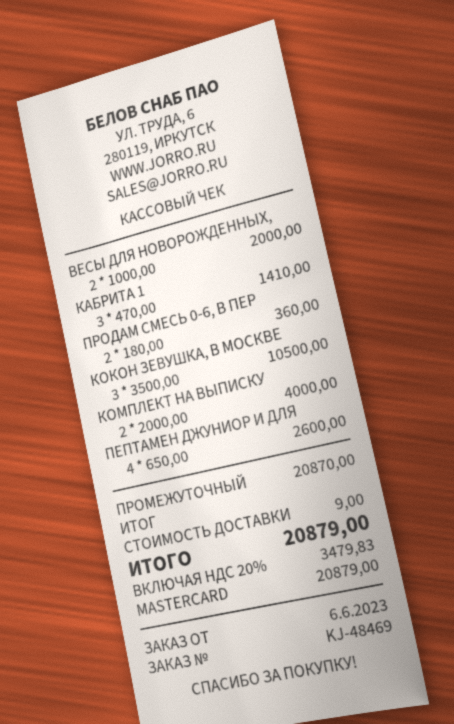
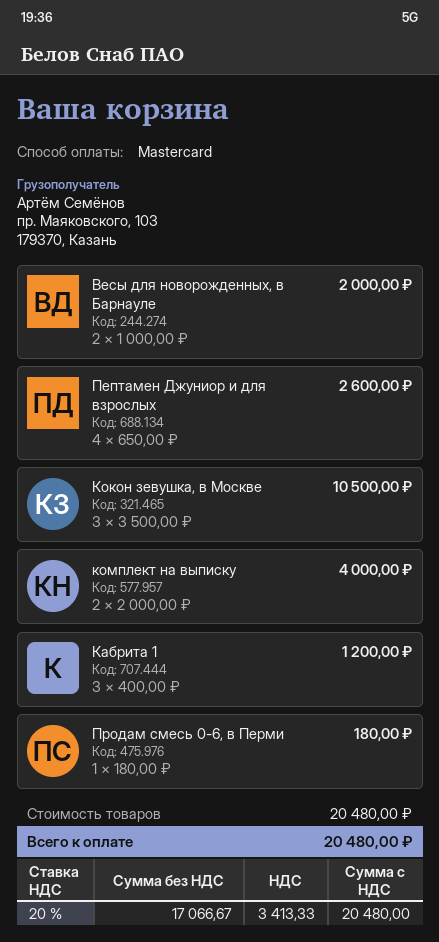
КАБРИТА 1: 3 x 470.00 = 1410.00 -> 3 x 400.00 = 1200.00
ПРОДАМ СМЕСЬ 0-6, В ПЕР: 2 x 180.00 = 360.00 -> 1 x 180.00 = 180.00
subtotal: 20870.00 -> 20480.00
shipping: 9.00 -> none
tax: 20% = 3479.83 -> 20% = 3413.33
total: 20879.00 -> 20480.00

